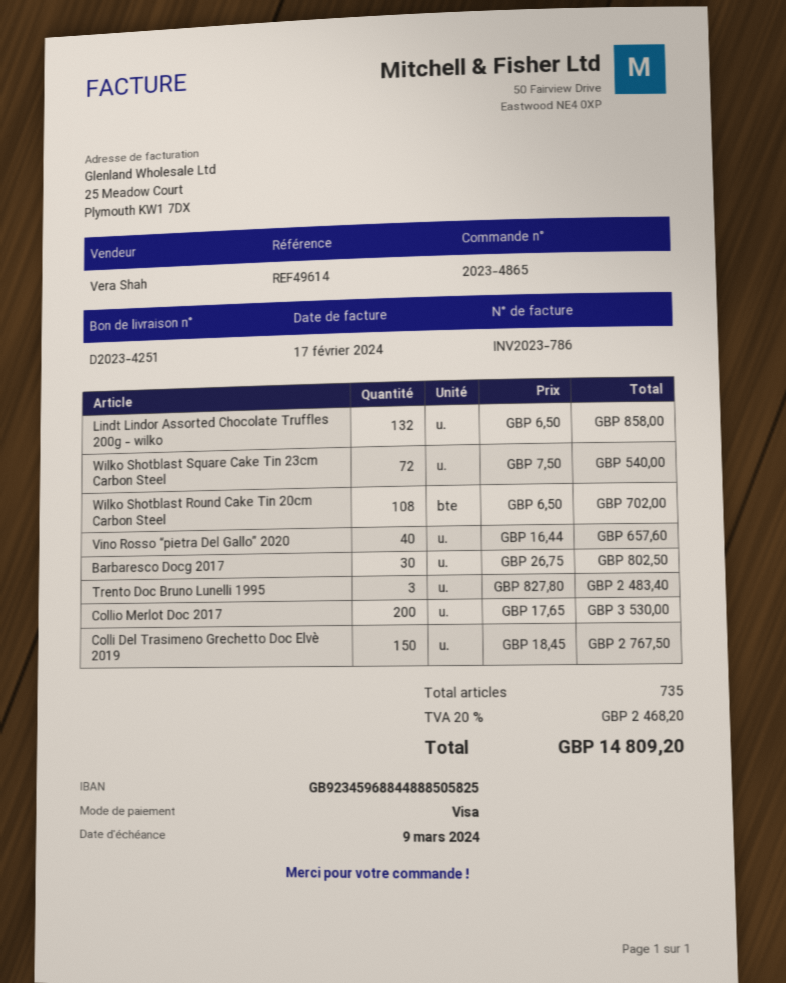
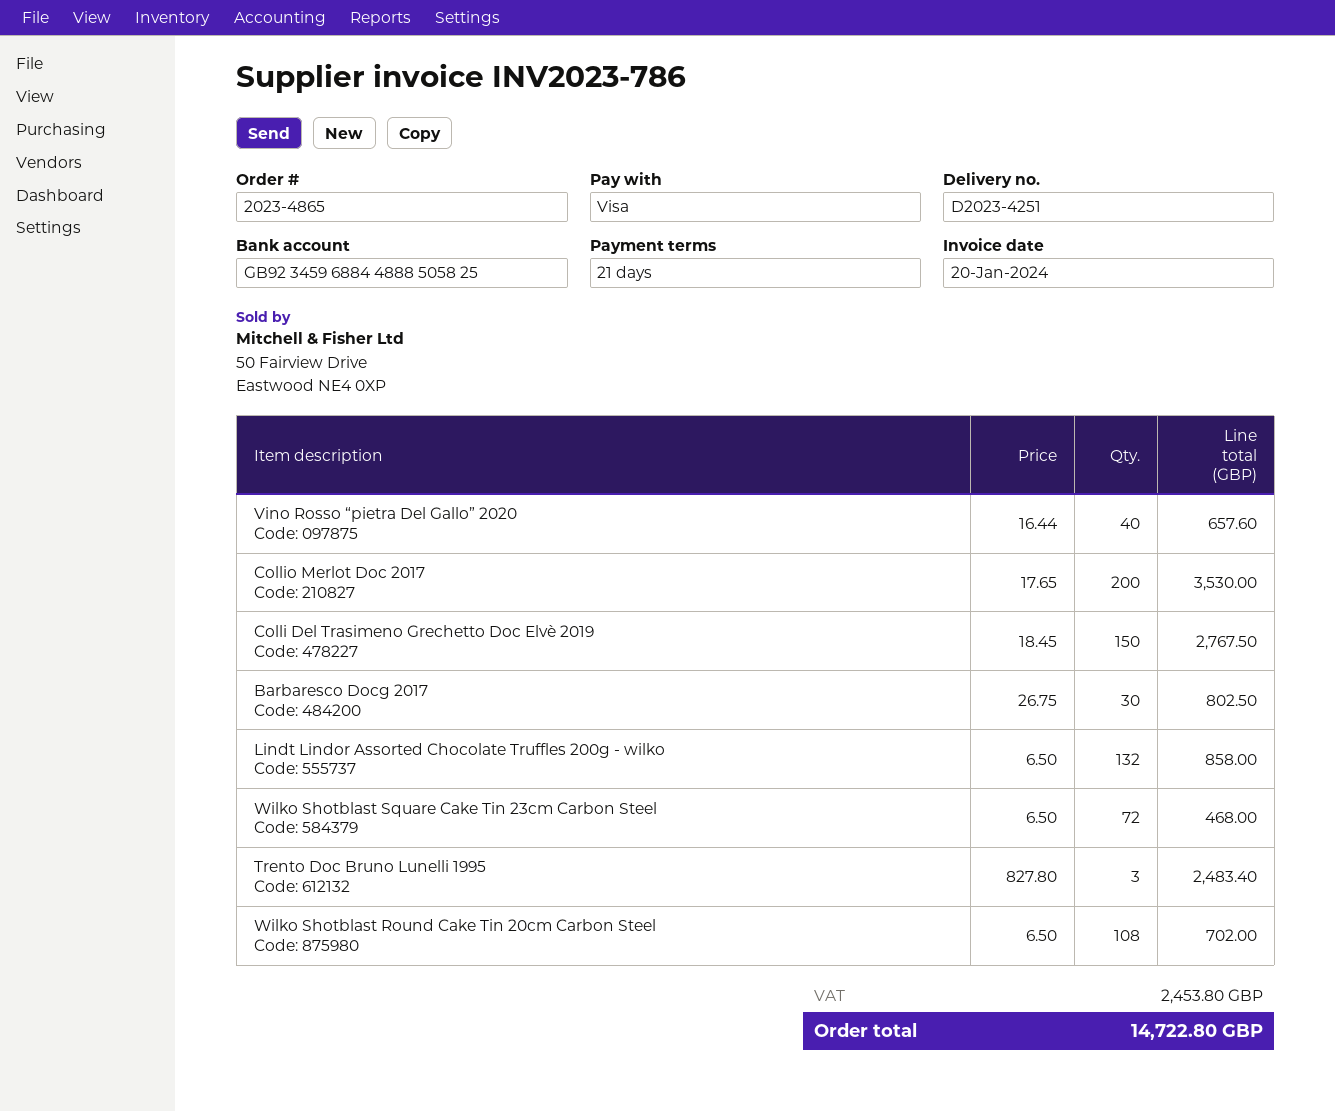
invoice date: 2024-02-17 -> 2024-01-20
Wilko Shotblast Square Cake Tin 23cm Carbon Steel: 72 x 7.50 = 540.00 -> 72 x 6.50 = 468.00
tax: 2468.20 -> 2453.80
total: 14809.20 -> 14722.80

